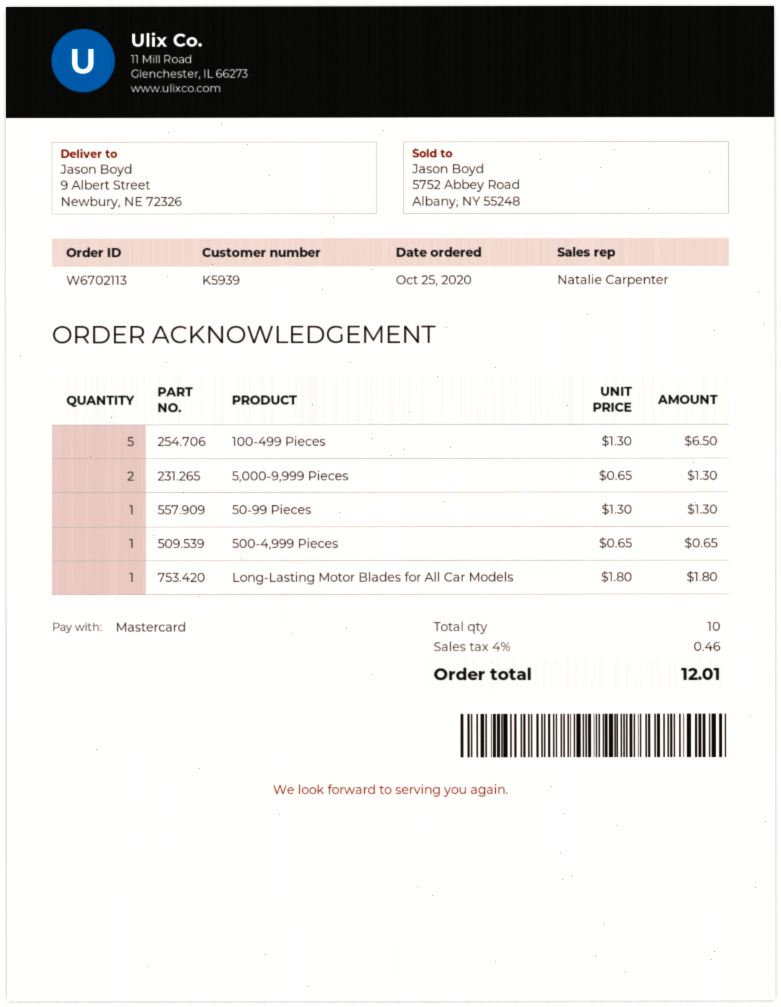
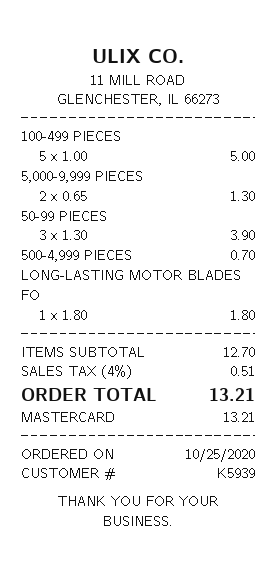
100-499 Pieces: 5 x 1.30 = 6.50 -> 5 x 1.00 = 5.00
50-99 Pieces: 1 x 1.30 = 1.30 -> 3 x 1.30 = 3.90
500-4,999 Pieces: 1 x 0.65 = 0.65 -> 1 x 0.70 = 0.70
tax: 4% = 0.46 -> 4% = 0.51
total: 12.01 -> 13.21

